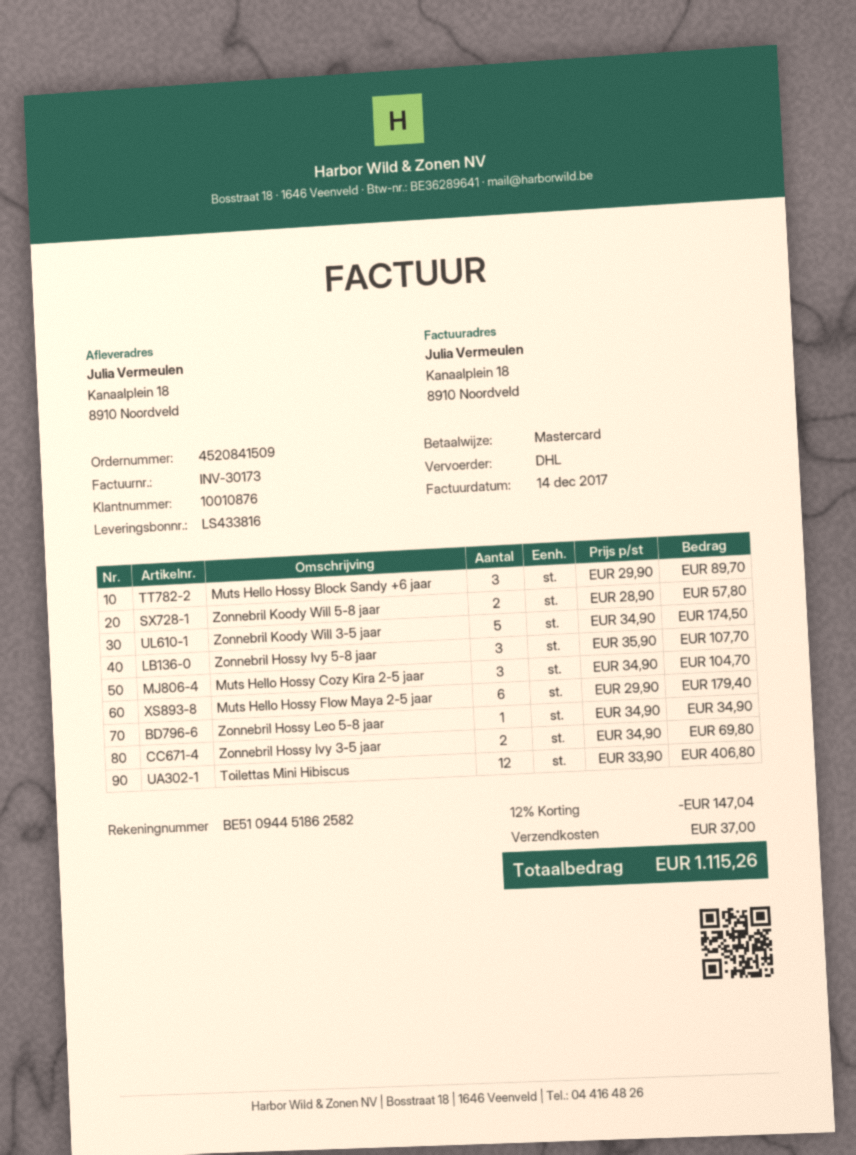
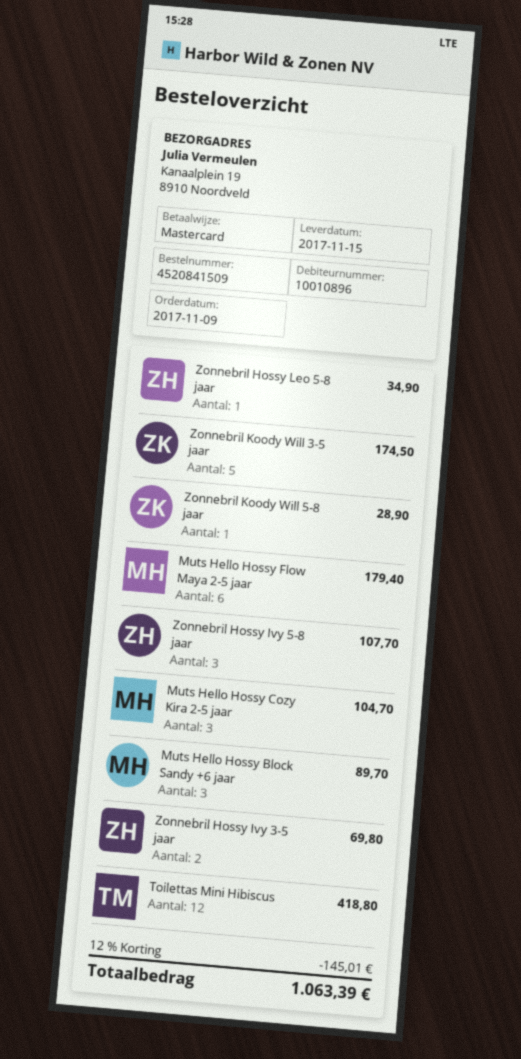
customer number: 10010876 -> 10010896
ship to: Kanaalplein 18, 8910 Noordveld -> Kanaalplein 19, 8910 Noordveld
Zonnebril Koody Will 5-8 jaar: 2 for 57.80 -> 1 for 28.90
Toilettas Mini Hibiscus: 12 for 406.80 -> 12 for 418.80
discount: 12% = 147.04 -> 12% = 145.01
shipping: 37.00 -> none
total: 1115.26 -> 1063.39

